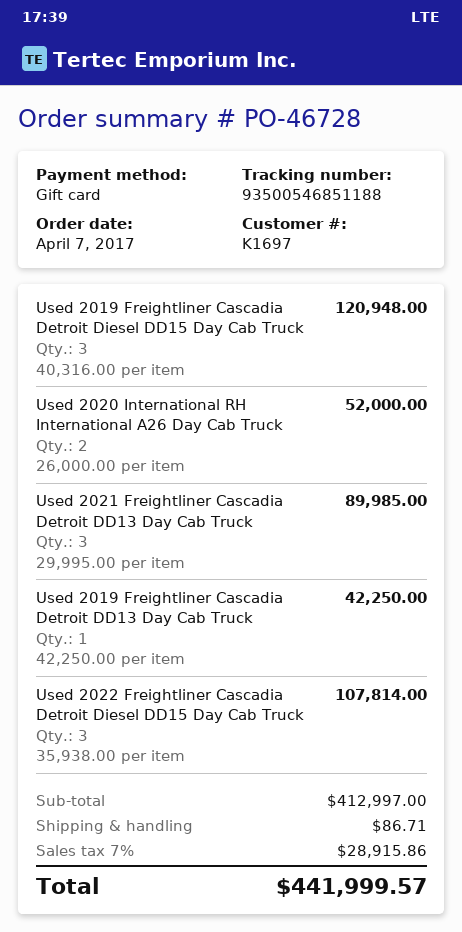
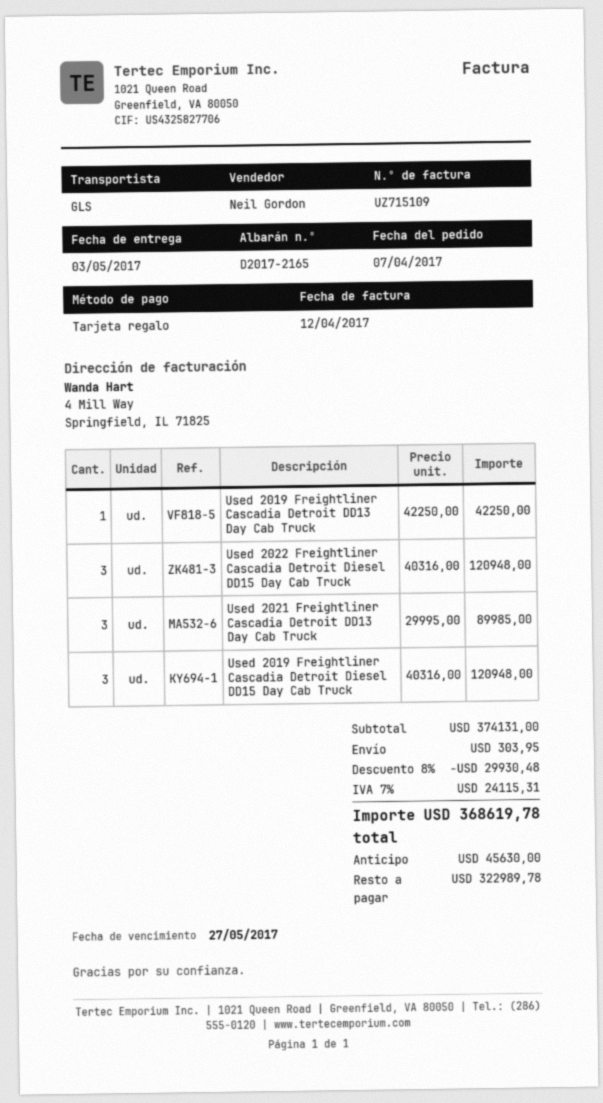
Used 2020 International RH International A26 Day Cab Truck: 2 x 26000.00 = 52000.00 -> none
Used 2022 Freightliner Cascadia Detroit Diesel DD15 Day Cab Truck: 3 x 35938.00 = 107814.00 -> 3 x 40316.00 = 120948.00
subtotal: 412997.00 -> 374131.00
discount: none -> 8% = 29930.48
shipping: 86.71 -> 303.95
tax: 7% = 28915.86 -> 7% = 24115.31
total: 441999.57 -> 368619.78

